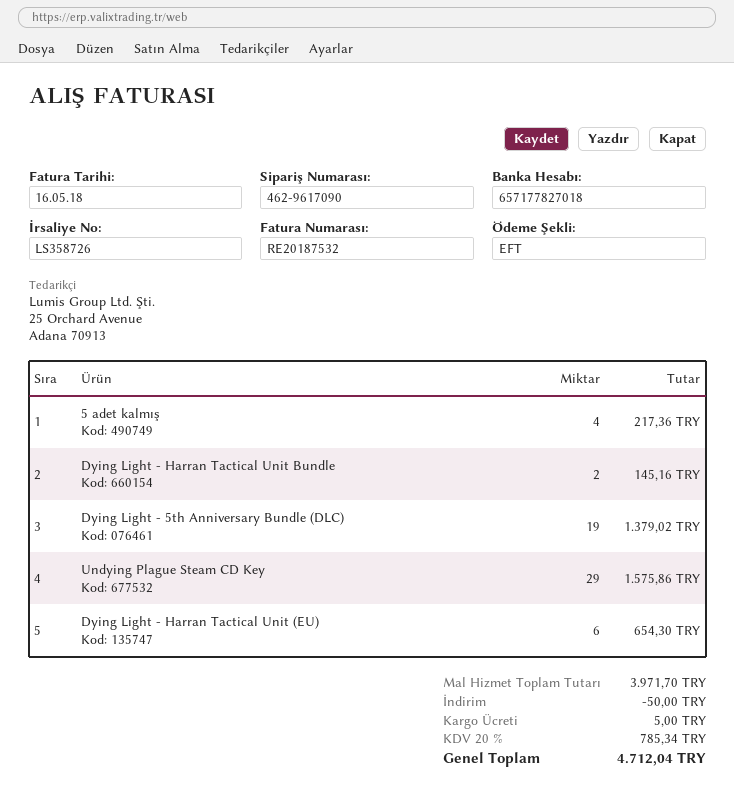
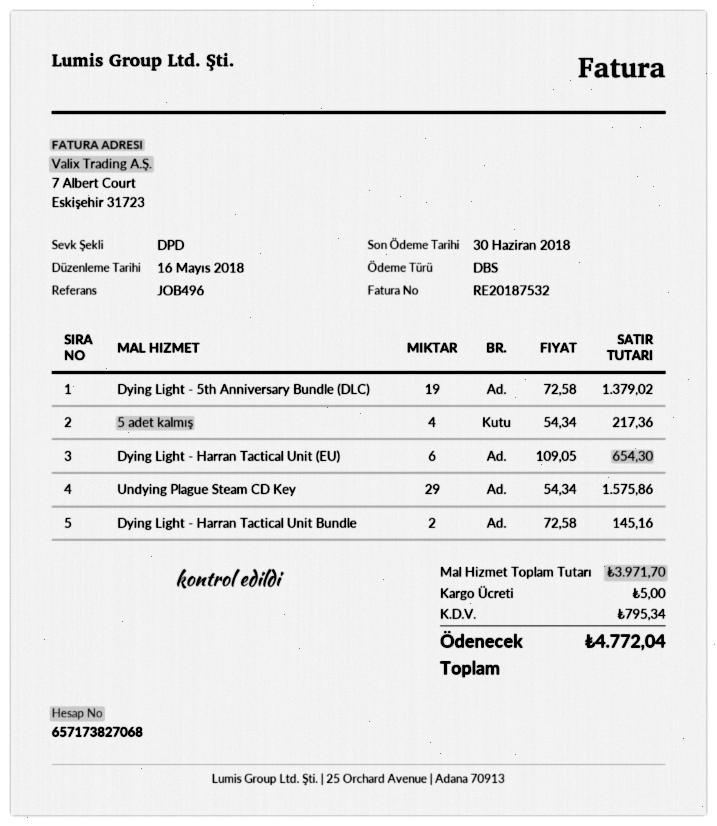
payment method: bank transfer -> direct debit
bank account: 657177827018 -> 657173827068
discount: 50.00 -> none
tax: 785.34 -> 795.34
total: 4712.04 -> 4772.04

